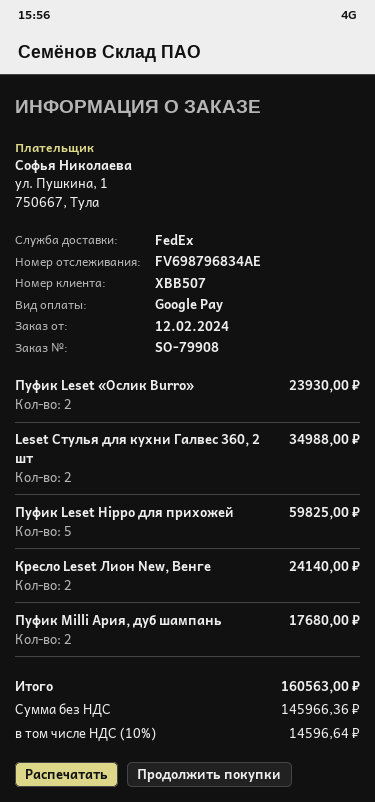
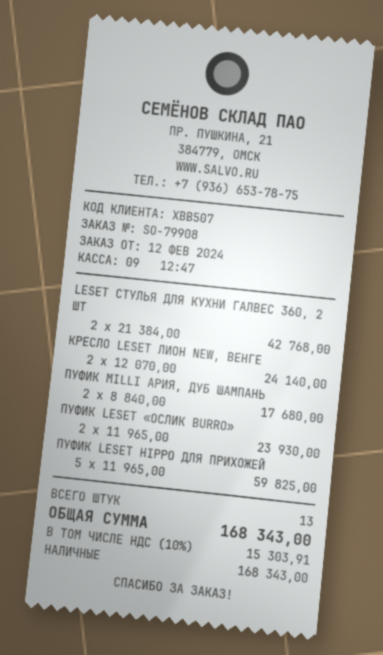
payment method: Google Pay -> cash
Leset Стулья для кухни Галвес 360, 2 шт: 2 for 34988.00 -> 2 for 42768.00
tax: 10% = 14596.64 -> 10% = 15303.91
total: 160563.00 -> 168343.00

